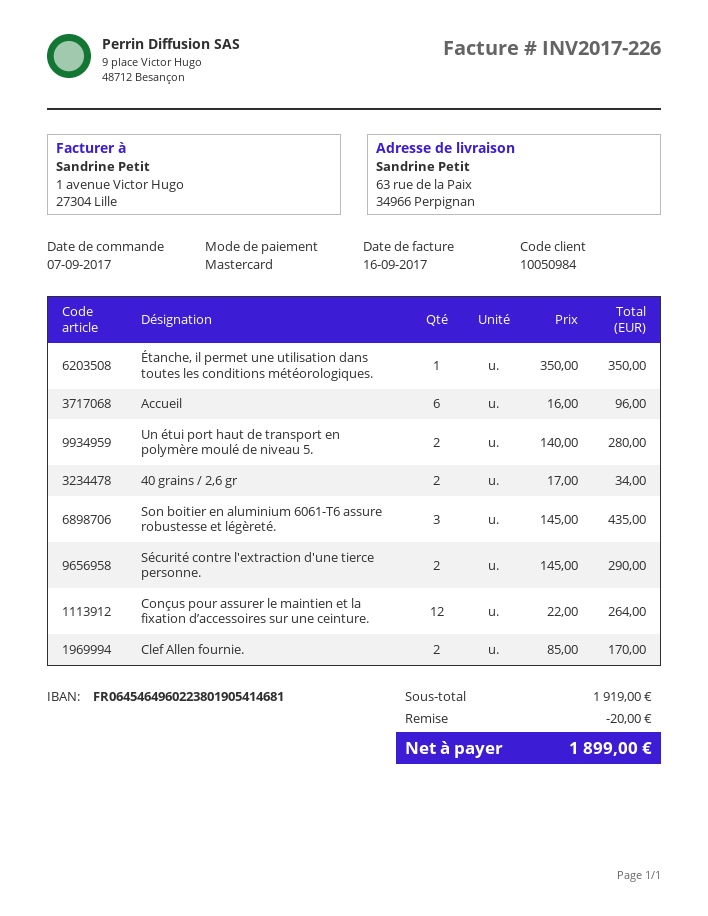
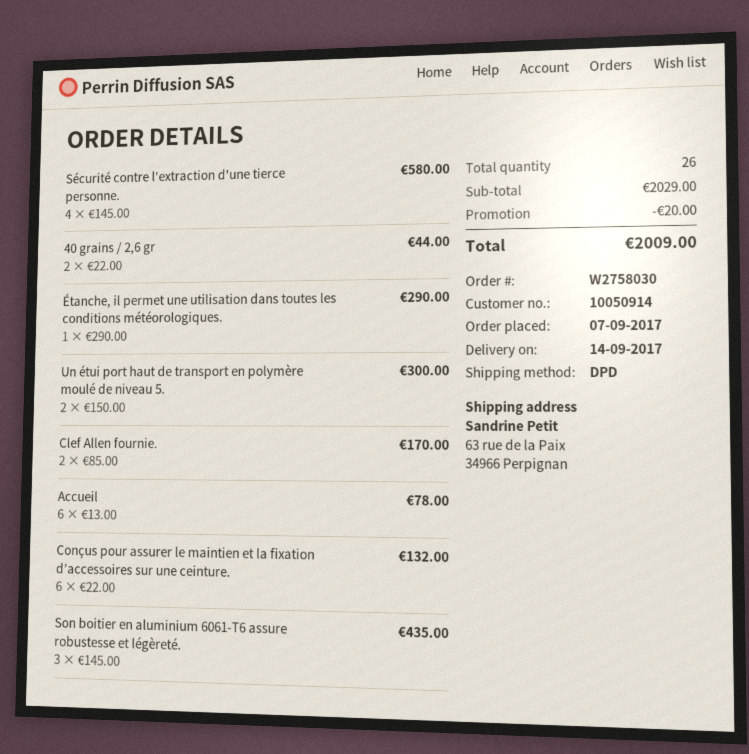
customer number: 10050984 -> 10050914
Étanche, il permet une utilisation dans toutes les conditions météorologiques.: 1 x 350.00 = 350.00 -> 1 x 290.00 = 290.00
Accueil: 6 x 16.00 = 96.00 -> 6 x 13.00 = 78.00
Un étui port haut de transport en polymère moulé de niveau 5.: 2 x 140.00 = 280.00 -> 2 x 150.00 = 300.00
40 grains / 2,6 gr: 2 x 17.00 = 34.00 -> 2 x 22.00 = 44.00
Sécurité contre l'extraction d'une tierce personne.: 2 x 145.00 = 290.00 -> 4 x 145.00 = 580.00
Conçus pour assurer le maintien et la fixation d’accessoires sur une ceinture.: 12 x 22.00 = 264.00 -> 6 x 22.00 = 132.00
subtotal: 1919.00 -> 2029.00
total: 1899.00 -> 2009.00

